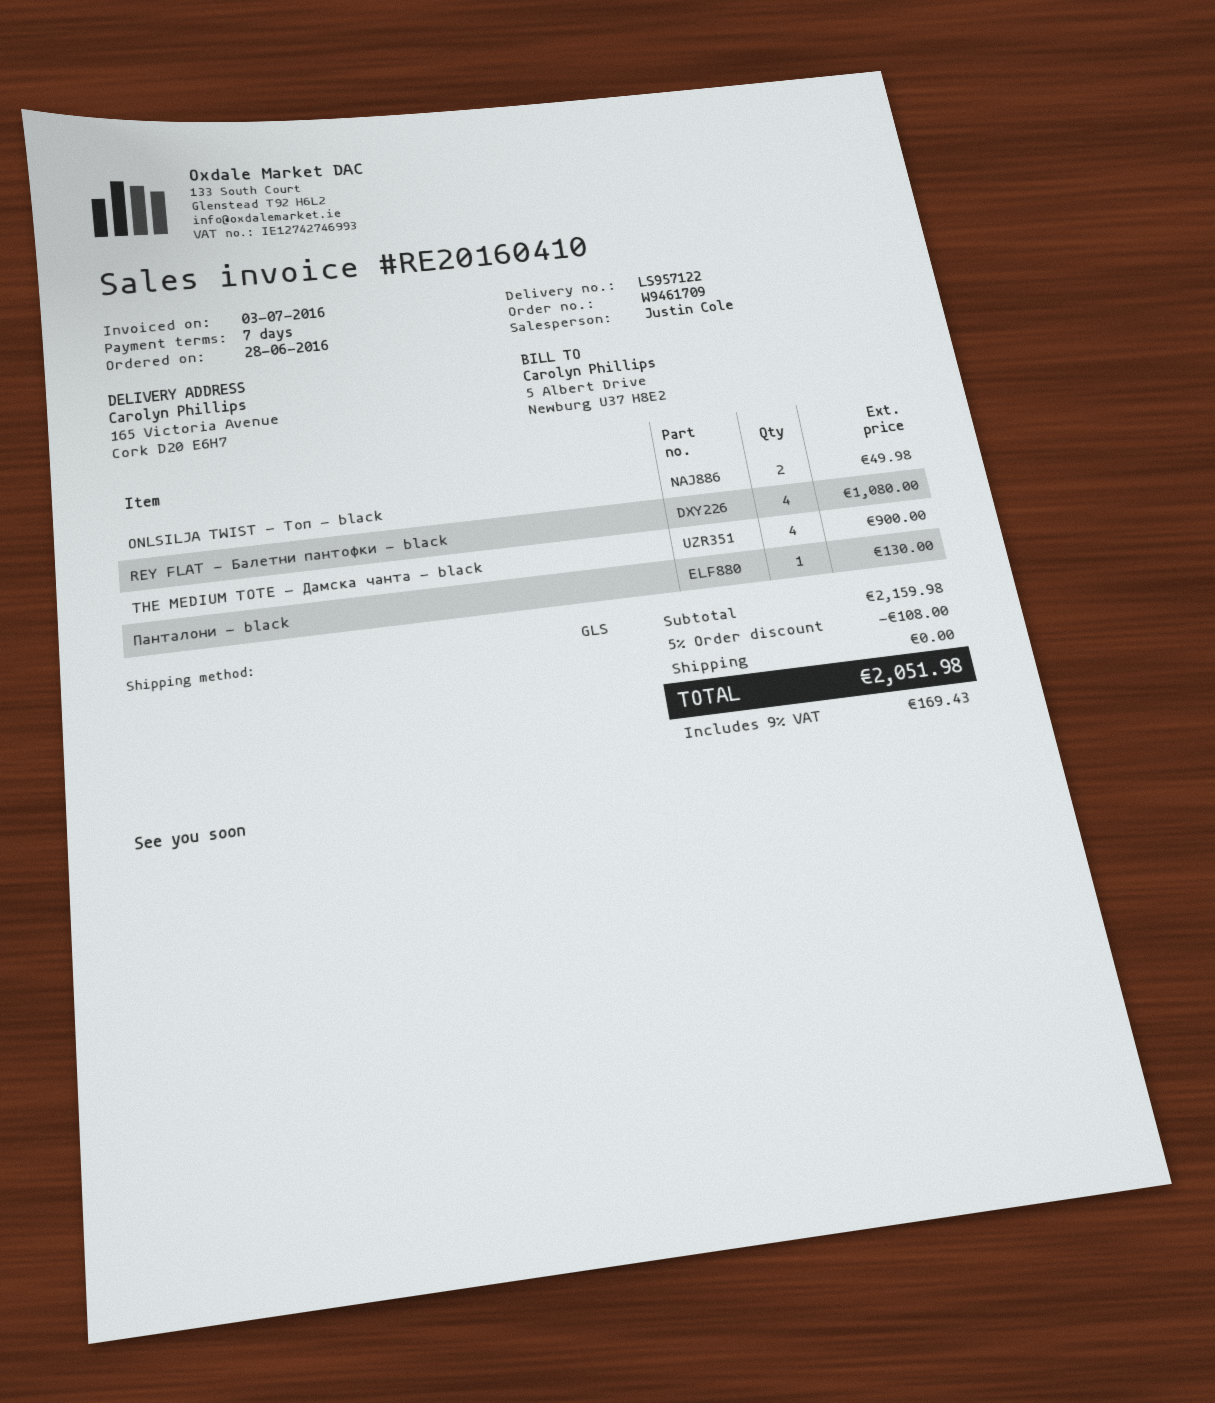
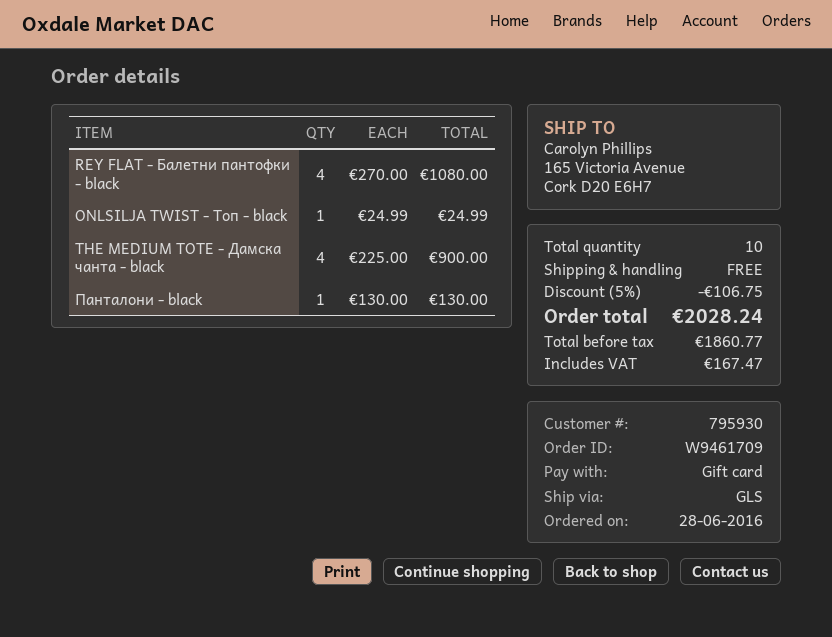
ONLSILJA TWIST - Топ - black: 2 for 49.98 -> 1 for 24.99
discount: 5% = 108.00 -> 5% = 106.75
tax: 169.43 -> 167.47
total: 2051.98 -> 2028.24

